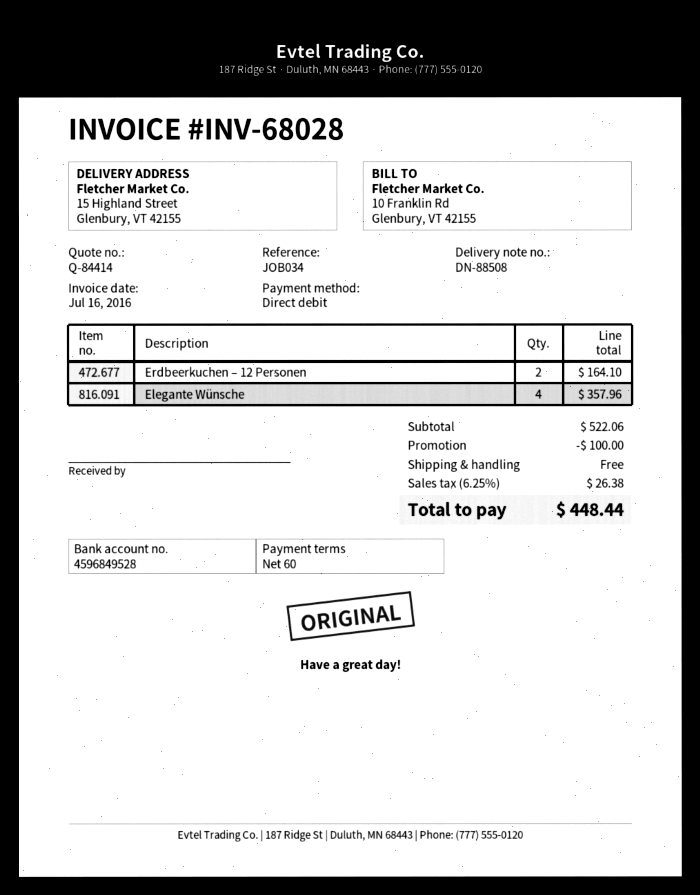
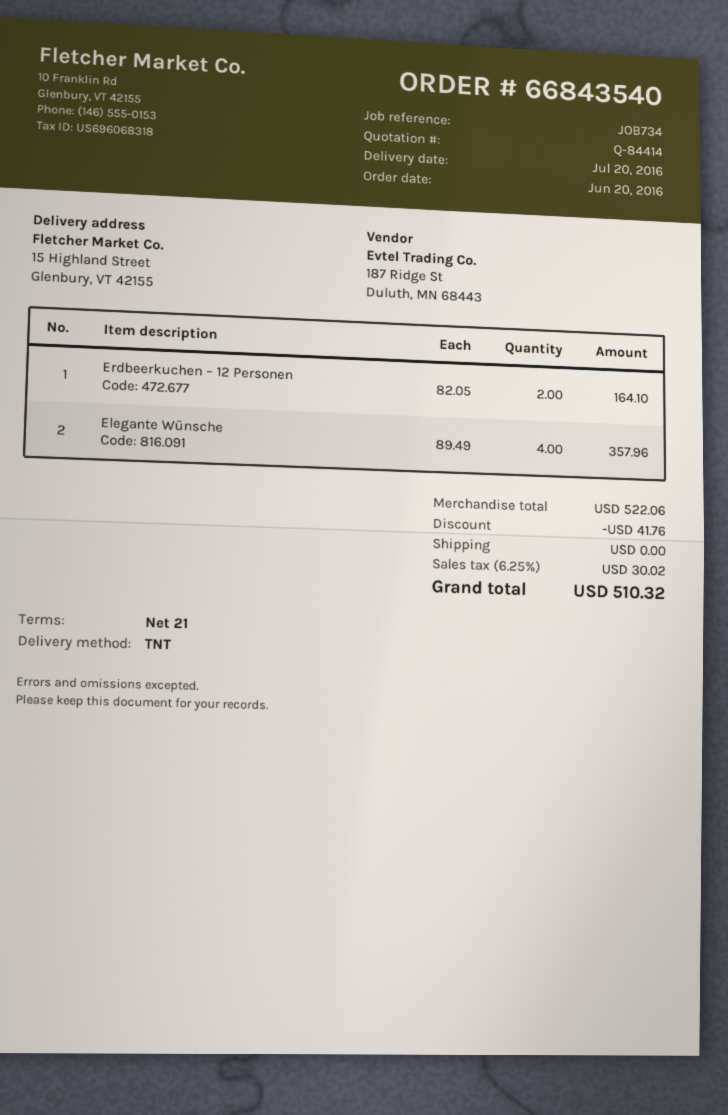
payment terms: 60 days -> 21 days
reference: JOB034 -> JOB734
discount: 100.00 -> 41.76
tax: 6.25% = 26.38 -> 6.25% = 30.02
total: 448.44 -> 510.32

